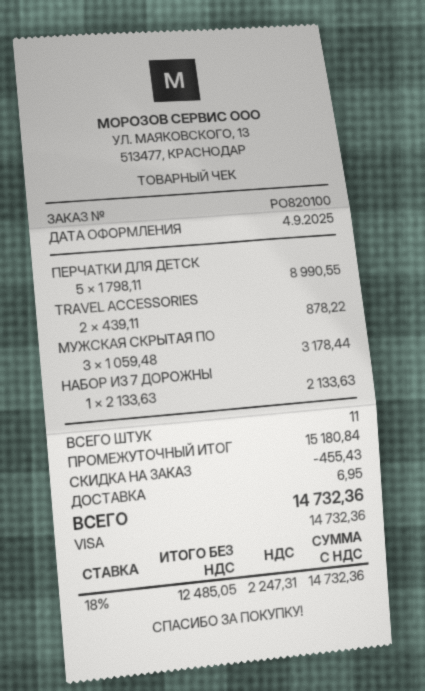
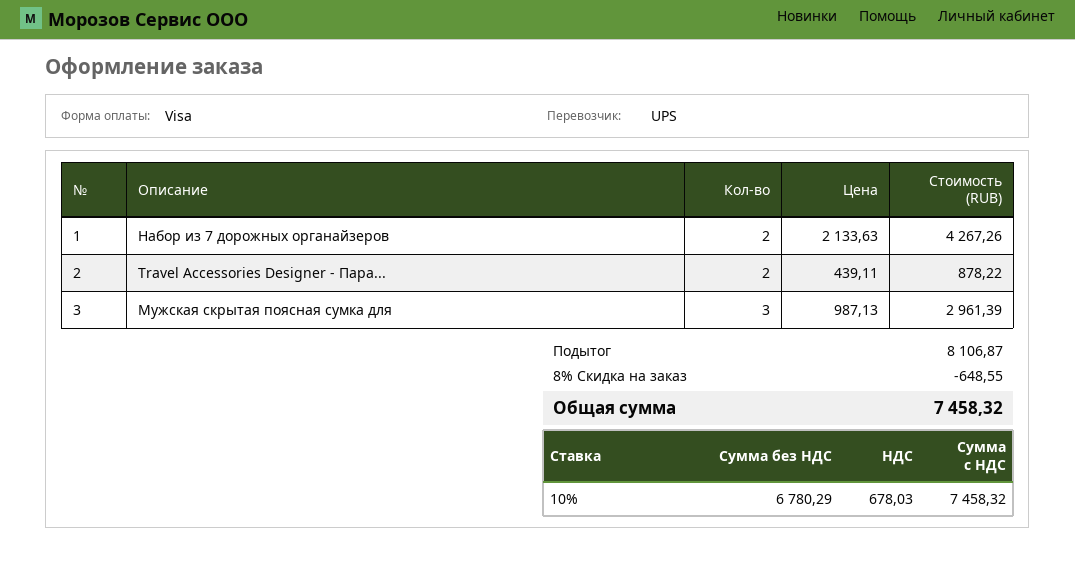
ПЕРЧАТКИ ДЛЯ ДЕТСК: 5 x 1798.11 = 8990.55 -> none
МУЖСКАЯ СКРЫТАЯ ПО: 3 x 1059.48 = 3178.44 -> 3 x 987.13 = 2961.39
НАБОР ИЗ 7 ДОРОЖНЫ: 1 x 2133.63 = 2133.63 -> 2 x 2133.63 = 4267.26
subtotal: 15180.84 -> 8106.87
discount: 455.43 -> 648.55
shipping: 6.95 -> none
net: 12485.05 -> 6780.29
tax: 18% = 2247.31 -> 10% = 678.03
total: 14732.36 -> 7458.32

